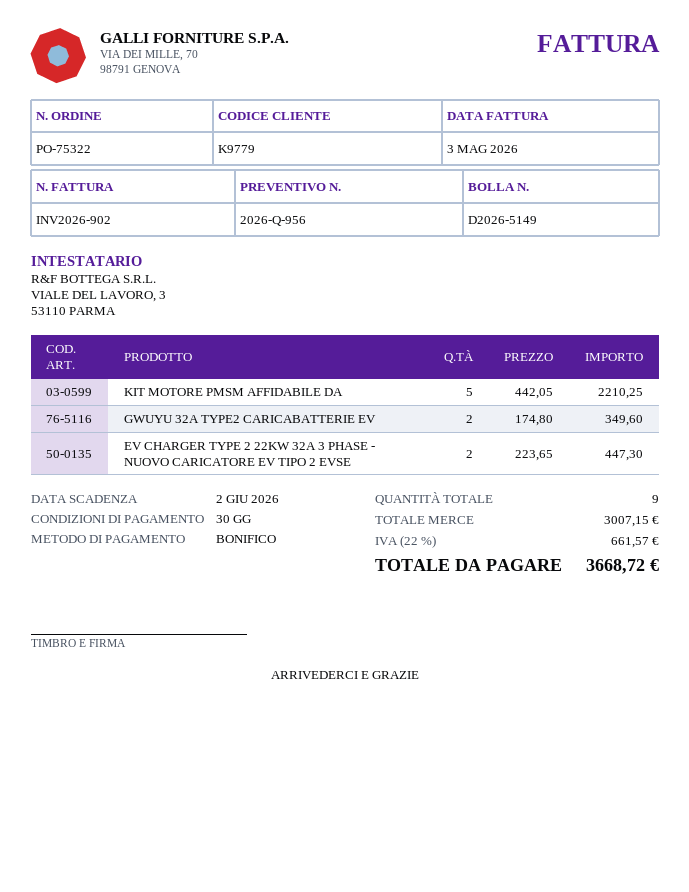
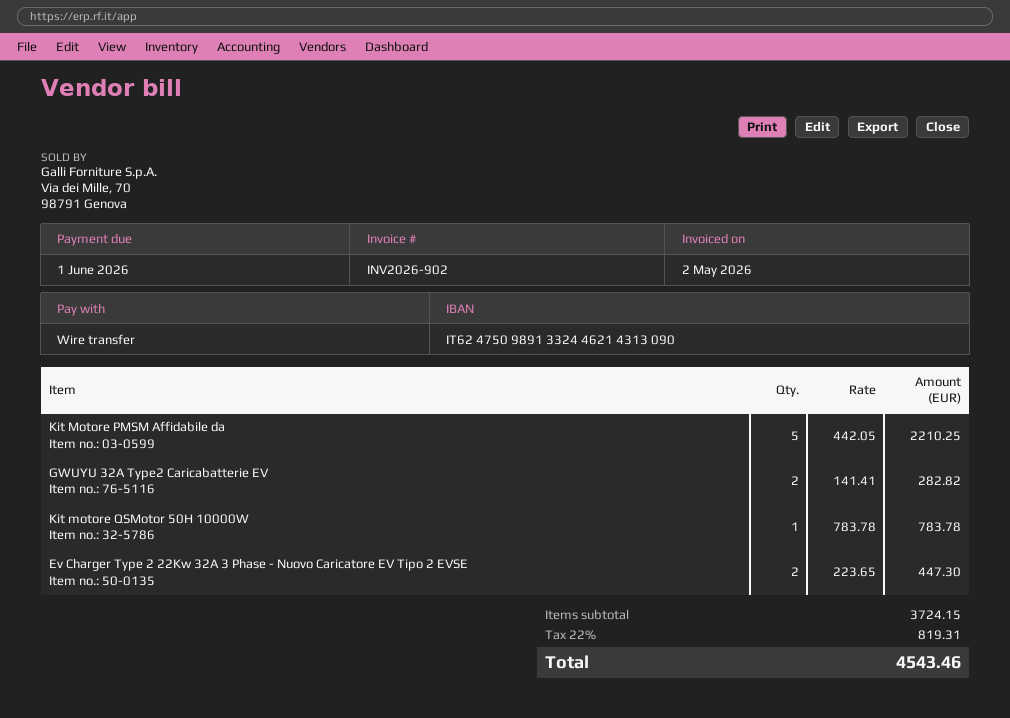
invoice date: 2026-05-03 -> 2026-05-02
due date: 2026-06-02 -> 2026-06-01
GWUYU 32A TYPE2 CARICABATTERIE EV: 2 x 174.80 = 349.60 -> 2 x 141.41 = 282.82
Kit motore QSMotor 50H 10000W: none -> 1 x 783.78 = 783.78
subtotal: 3007.15 -> 3724.15
tax: 22% = 661.57 -> 22% = 819.31
total: 3668.72 -> 4543.46

